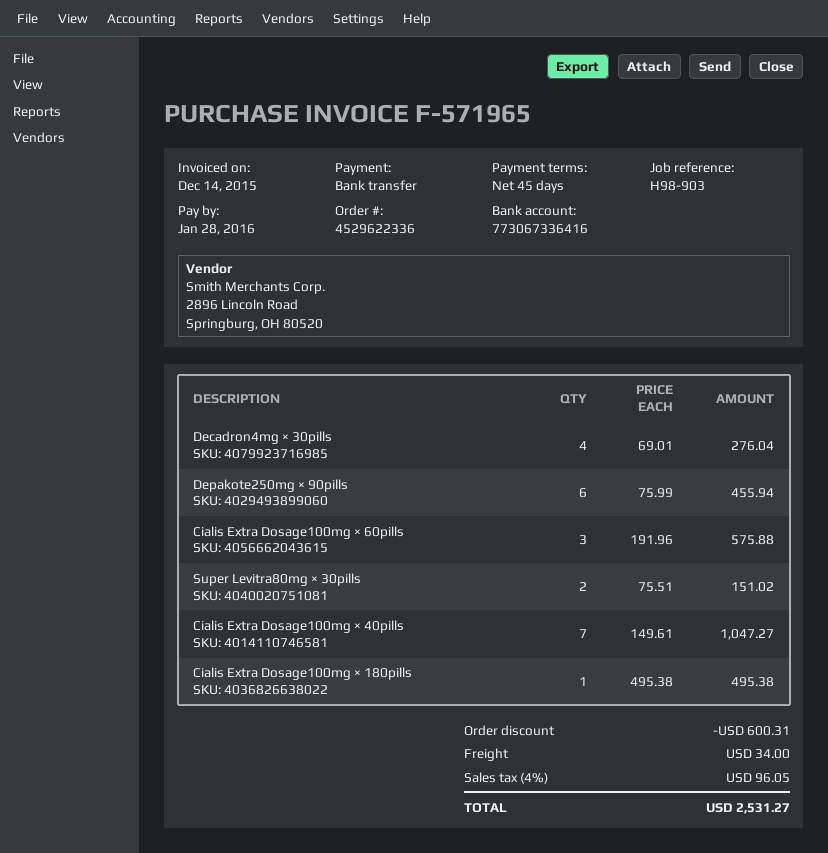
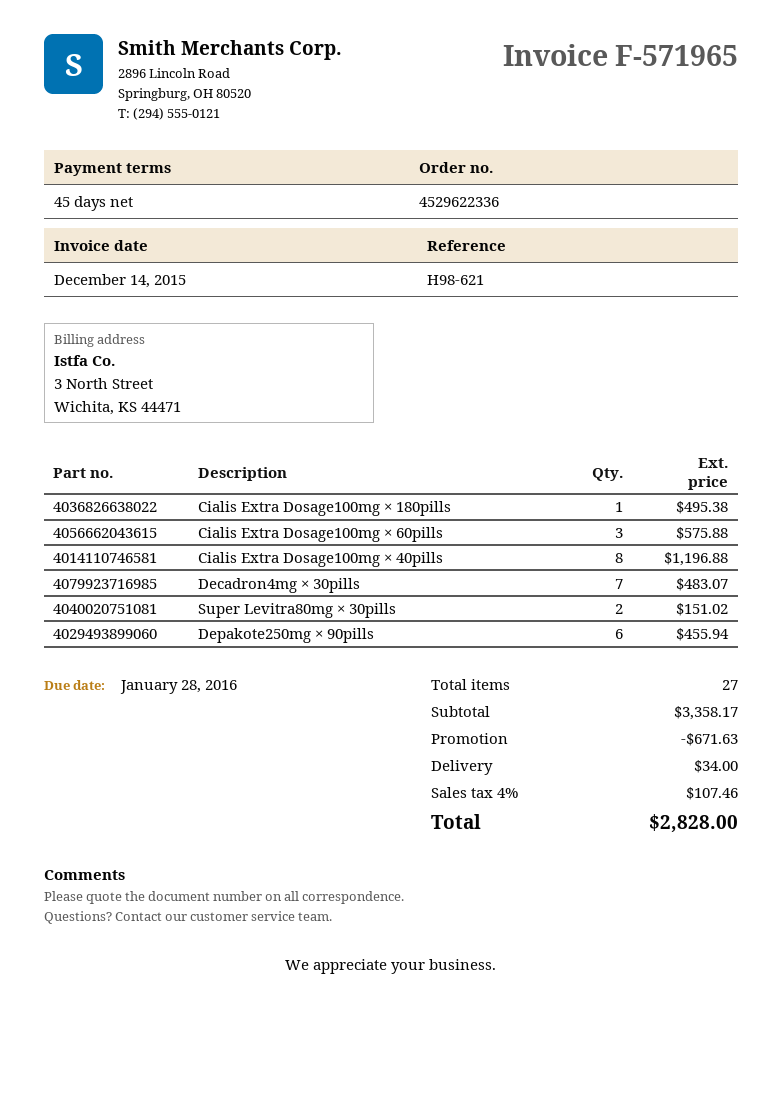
reference: H98-903 -> H98-621
Decadron4mg × 30pills: 4 for 276.04 -> 7 for 483.07
Cialis Extra Dosage100mg × 40pills: 7 for 1047.27 -> 8 for 1196.88
discount: 600.31 -> 671.63
tax: 4% = 96.05 -> 4% = 107.46
total: 2531.27 -> 2828.00

